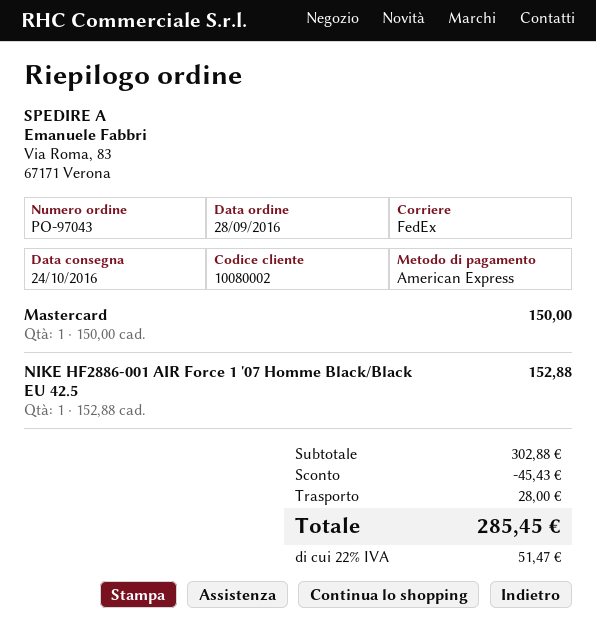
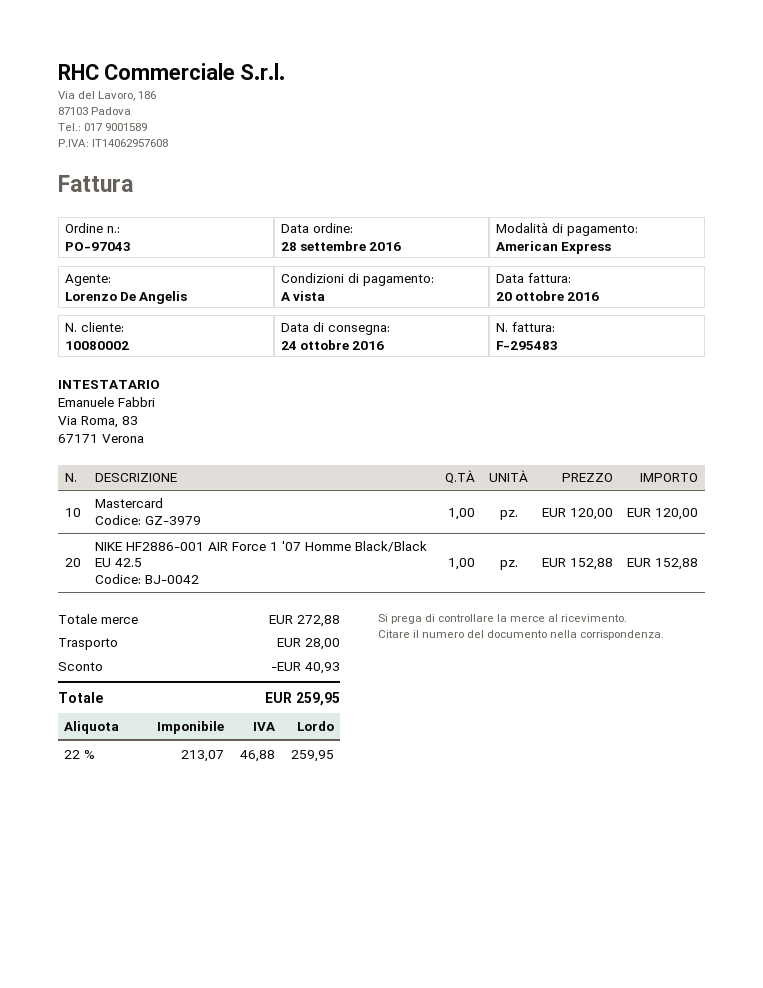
Mastercard: 1 x 150.00 = 150.00 -> 1 x 120.00 = 120.00
subtotal: 302.88 -> 272.88
discount: 45.43 -> 40.93
tax: 22% = 51.47 -> 22% = 46.88
total: 285.45 -> 259.95

